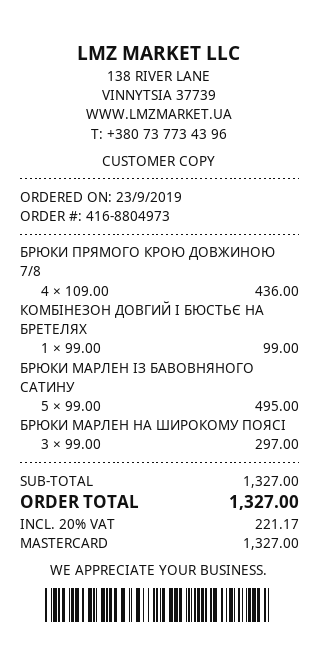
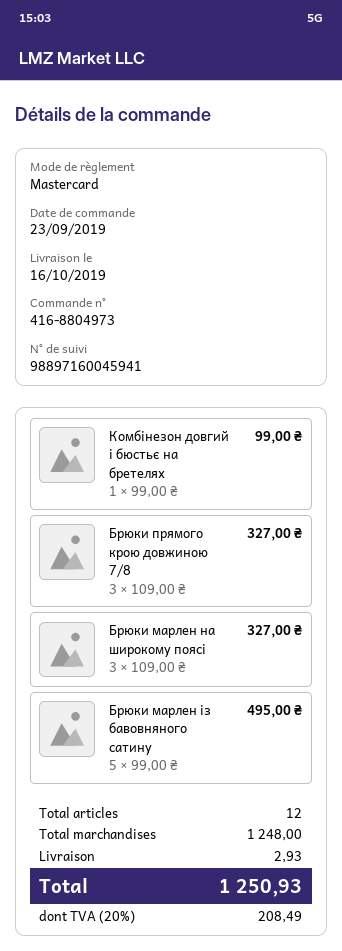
БРЮКИ ПРЯМОГО КРОЮ ДОВЖИНОЮ 7/8: 4 x 109.00 = 436.00 -> 3 x 109.00 = 327.00
БРЮКИ МАРЛЕН НА ШИРОКОМУ ПОЯСІ: 3 x 99.00 = 297.00 -> 3 x 109.00 = 327.00
subtotal: 1327.00 -> 1248.00
shipping: none -> 2.93
tax: 20% = 221.17 -> 20% = 208.49
total: 1327.00 -> 1250.93

